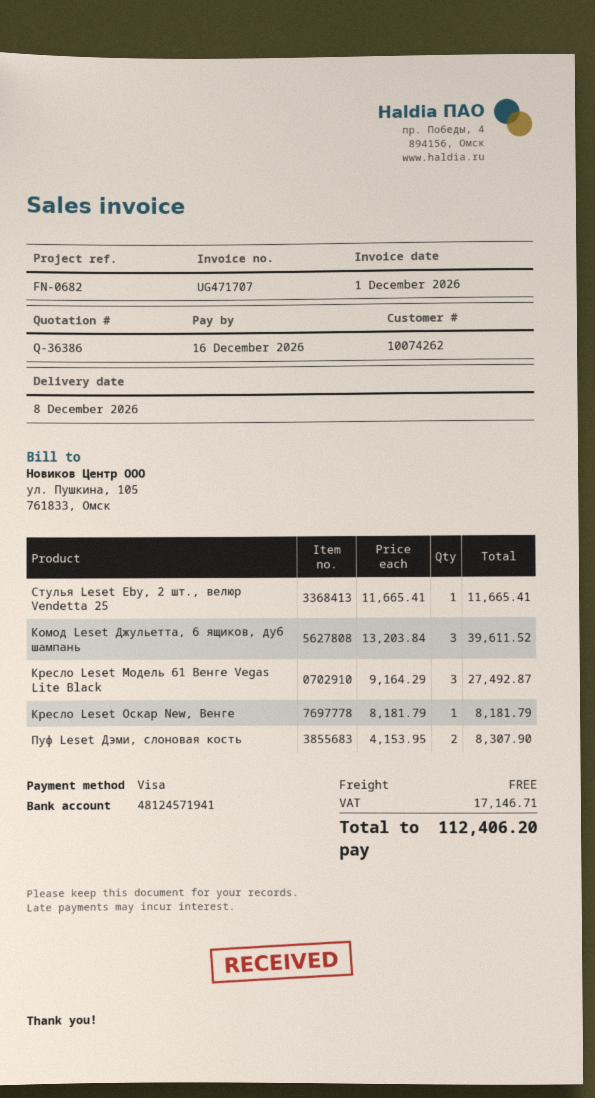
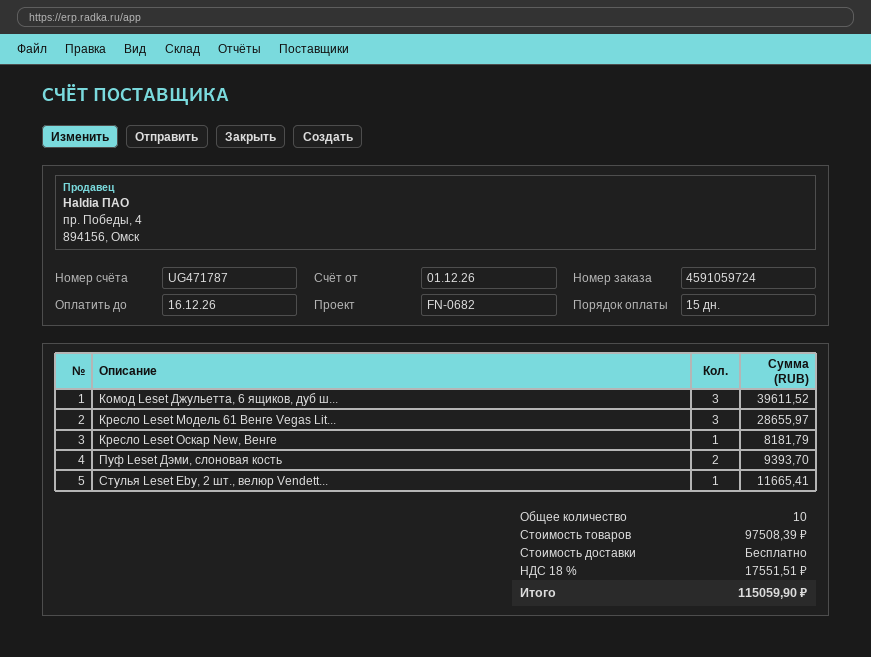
invoice number: UG471707 -> UG471787
Кресло Leset Модель 61 Венге Vegas Lite Black: 3 for 27492.87 -> 3 for 28655.97
Пуф Leset Дэми, слоновая кость: 2 for 8307.90 -> 2 for 9393.70
tax: 17146.71 -> 17551.51
total: 112406.20 -> 115059.90

